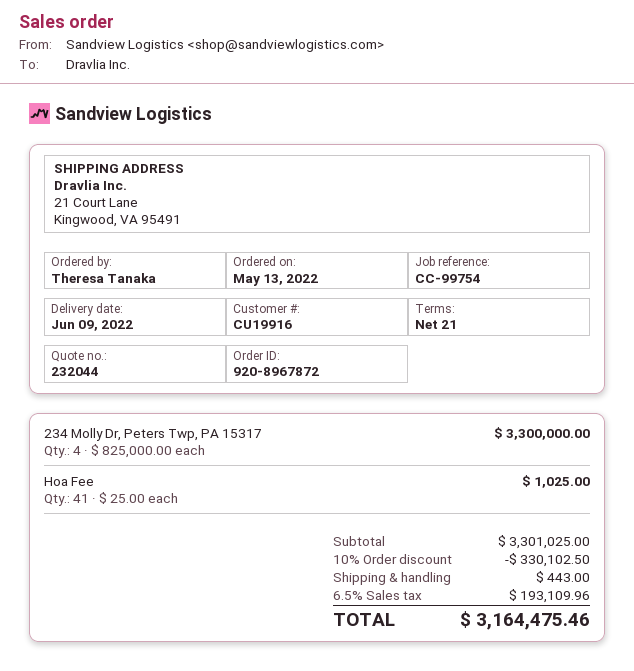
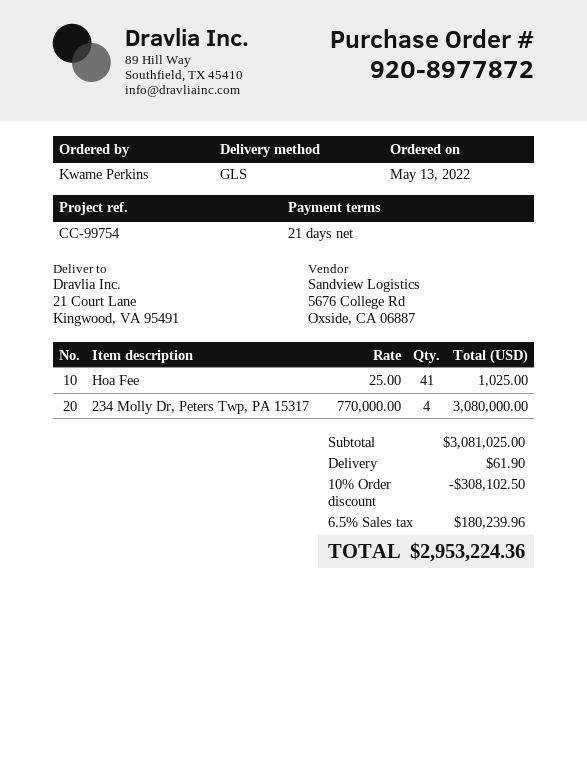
order number: 920-8967872 -> 920-8977872
ordered by: Theresa Tanaka -> Kwame Perkins
234 Molly Dr, Peters Twp, PA 15317: 4 x 825000.00 = 3300000.00 -> 4 x 770000.00 = 3080000.00
subtotal: 3301025.00 -> 3081025.00
discount: 10% = 330102.50 -> 10% = 308102.50
shipping: 443.00 -> 61.90
tax: 6.5% = 193109.96 -> 6.5% = 180239.96
total: 3164475.46 -> 2953224.36

